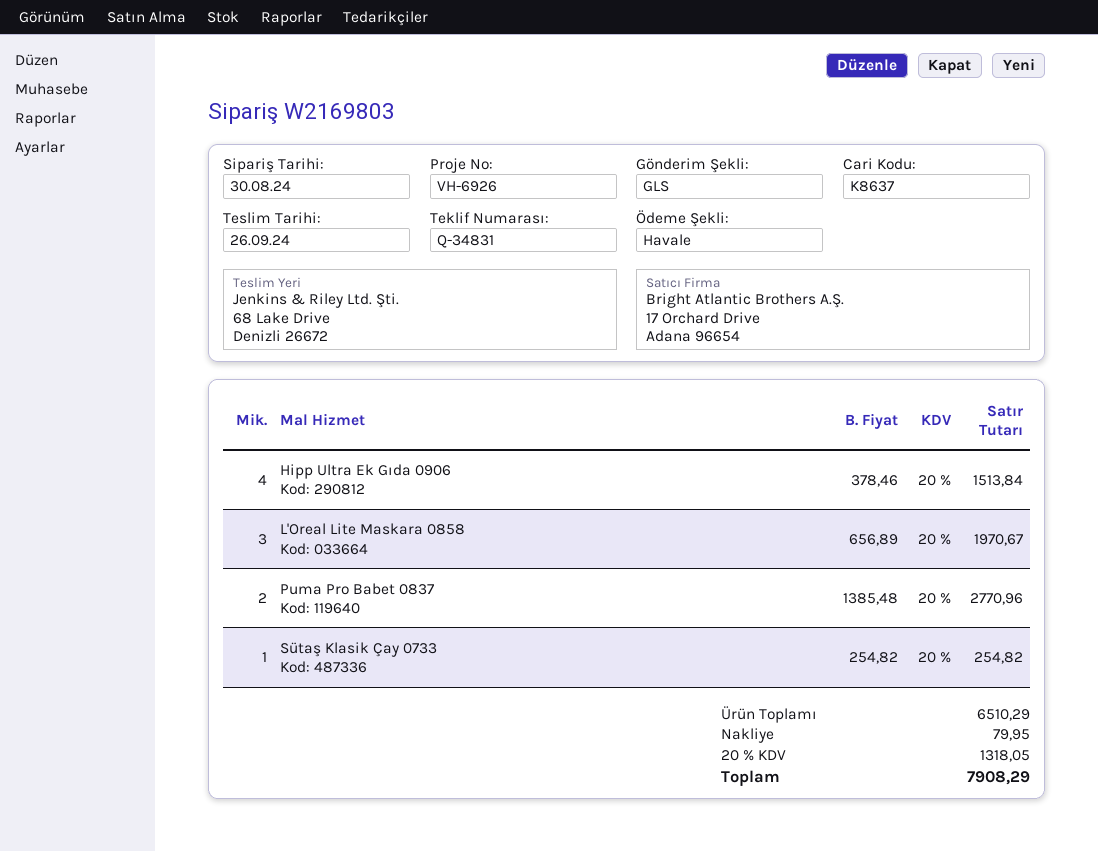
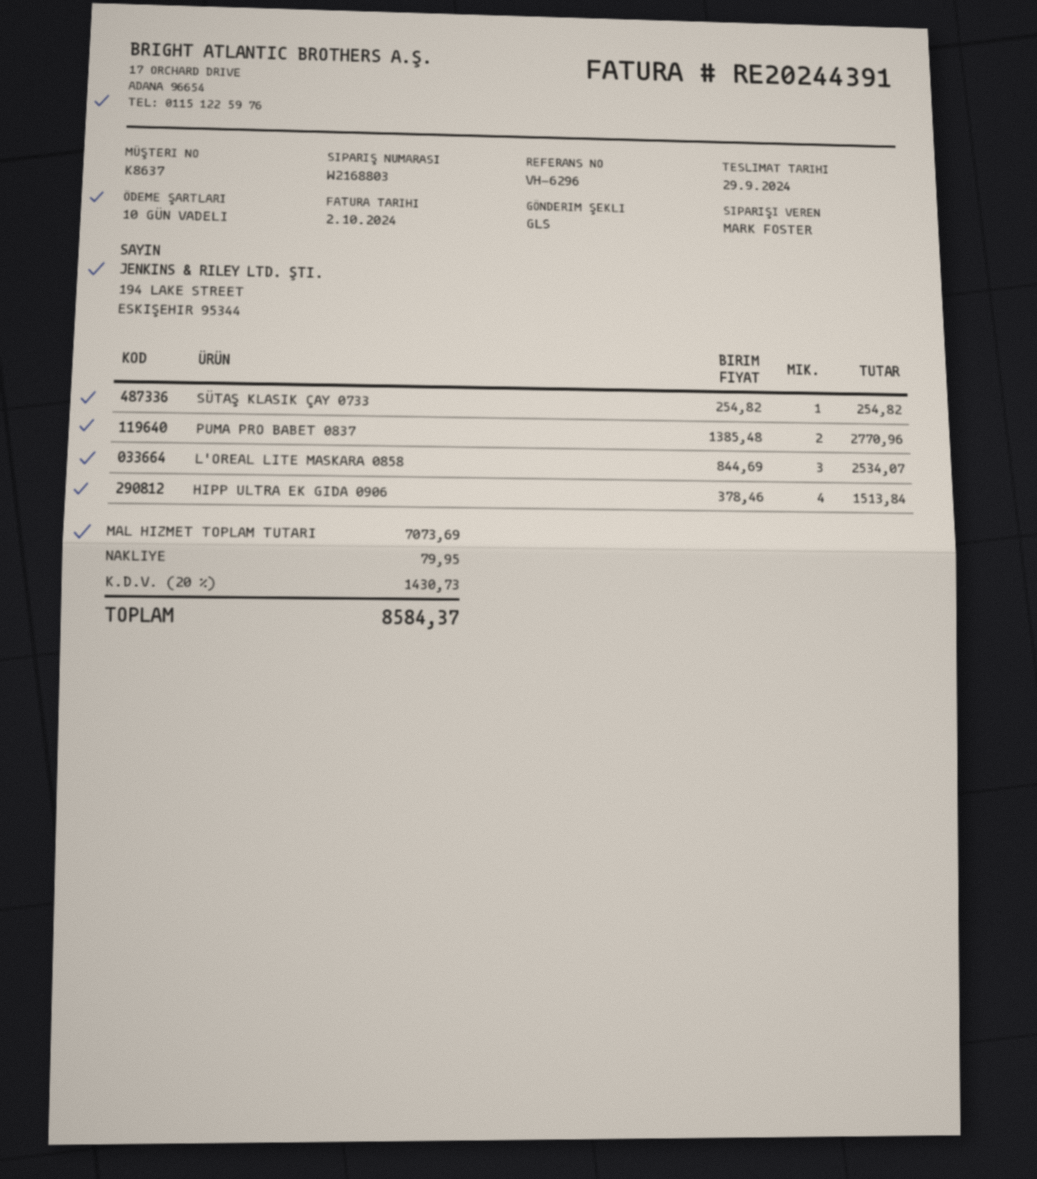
order number: W2169803 -> W2168803
delivery date: 2024-09-26 -> 2024-09-29
reference: VH-6926 -> VH-6296
L'Oreal Lite Maskara 0858: 3 x 656.89 = 1970.67 -> 3 x 844.69 = 2534.07
subtotal: 6510.29 -> 7073.69
tax: 20% = 1318.05 -> 20% = 1430.73
total: 7908.29 -> 8584.37

